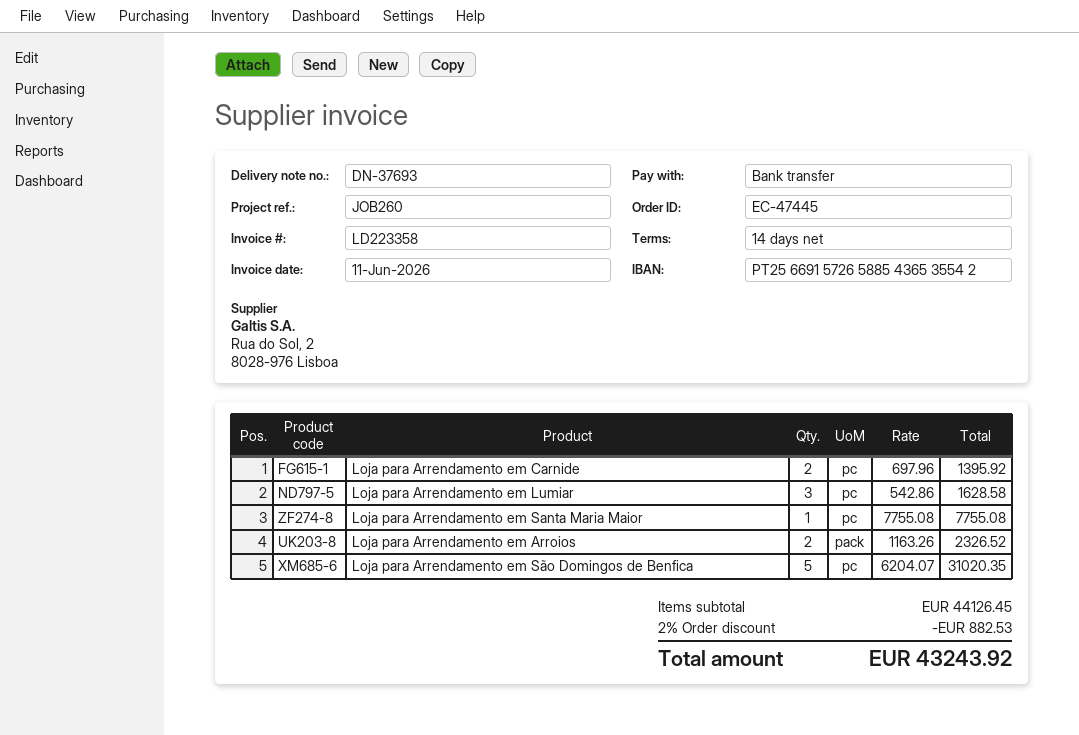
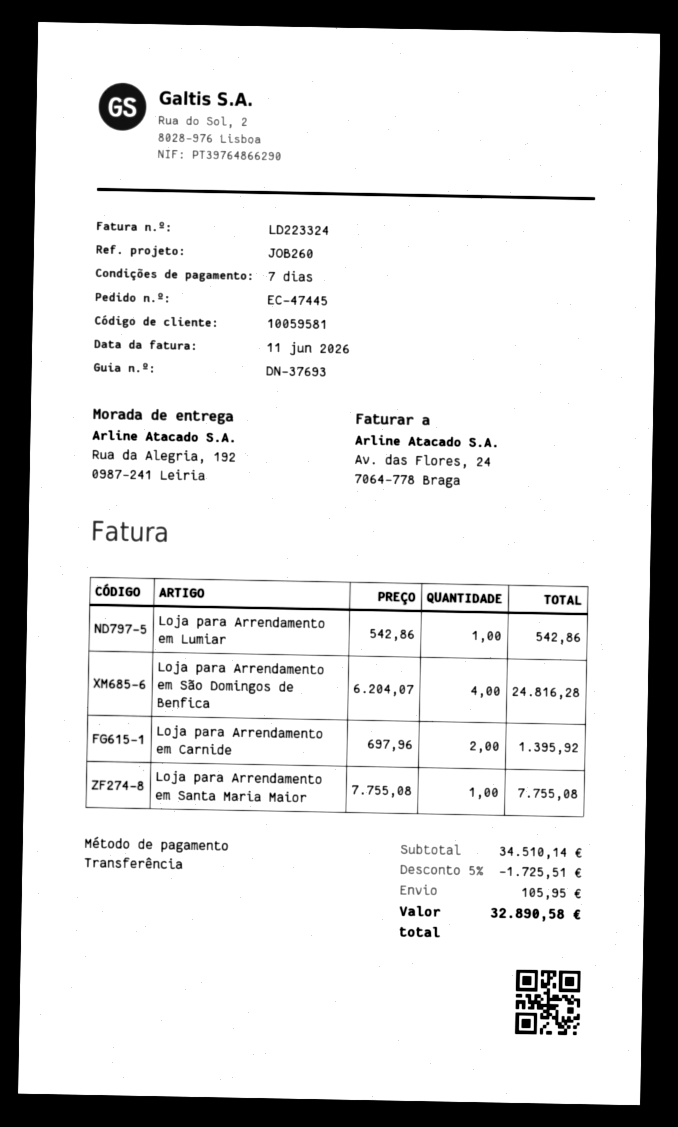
invoice number: LD223358 -> LD223324
payment terms: 14 days -> 7 days
Loja para Arrendamento em Lumiar: 3 x 542.86 = 1628.58 -> 1 x 542.86 = 542.86
Loja para Arrendamento em Arroios: 2 x 1163.26 = 2326.52 -> none
Loja para Arrendamento em São Domingos de Benfica: 5 x 6204.07 = 31020.35 -> 4 x 6204.07 = 24816.28
subtotal: 44126.45 -> 34510.14
discount: 2% = 882.53 -> 5% = 1725.51
shipping: none -> 105.95
total: 43243.92 -> 32890.58

